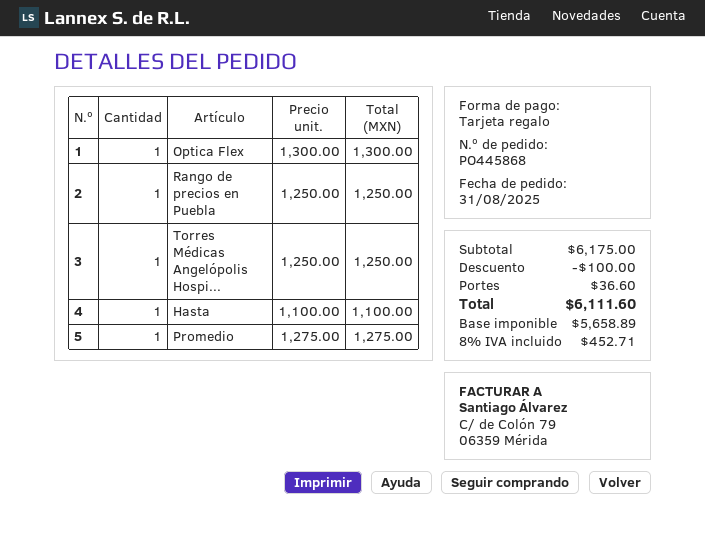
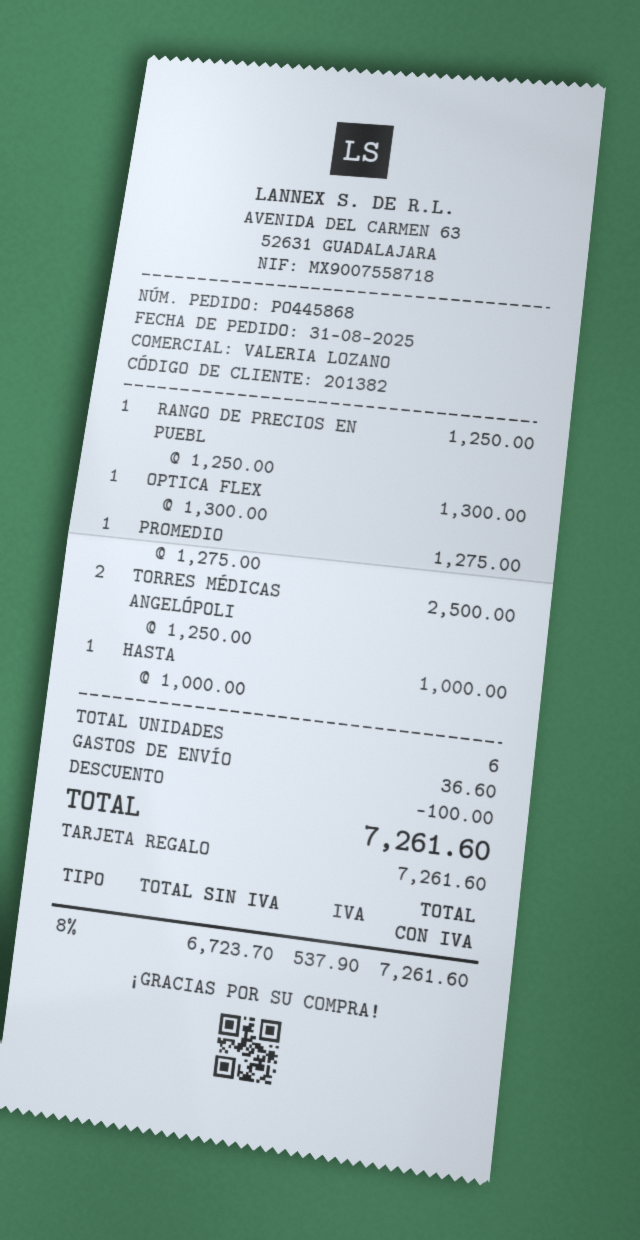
Torres Médicas Angelópolis Hospi...: 1 x 1250.00 = 1250.00 -> 2 x 1250.00 = 2500.00
Hasta: 1 x 1100.00 = 1100.00 -> 1 x 1000.00 = 1000.00
net: 5658.89 -> 6723.70
tax: 8% = 452.71 -> 8% = 537.90
total: 6111.60 -> 7261.60

